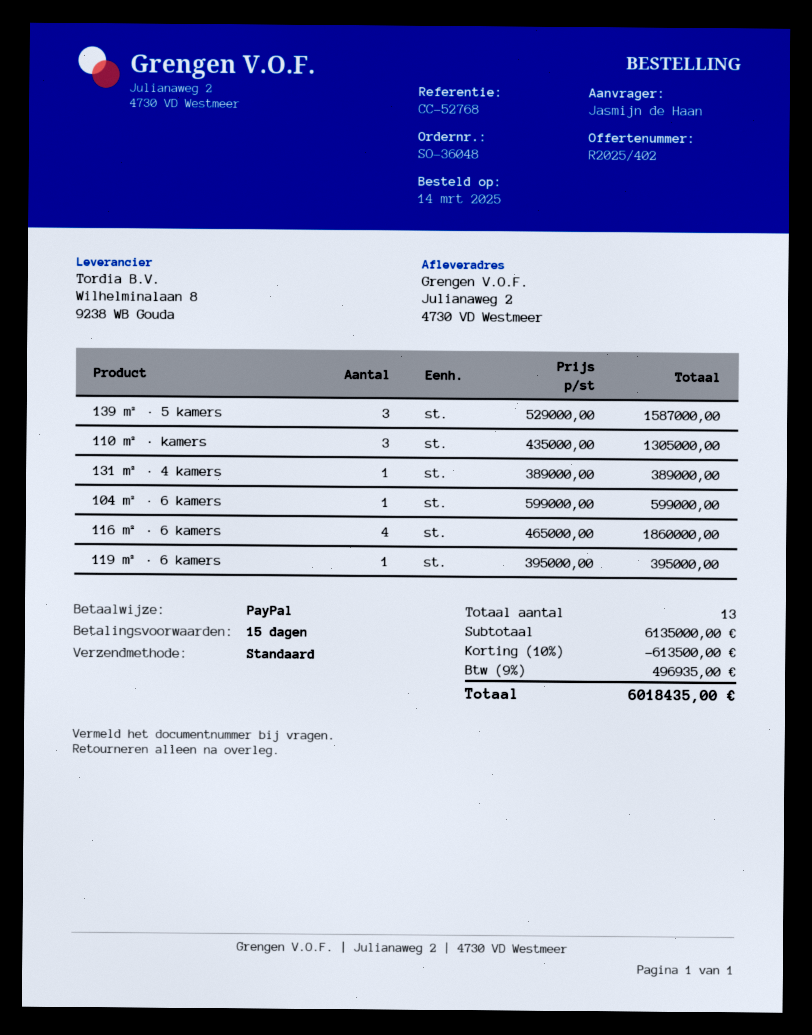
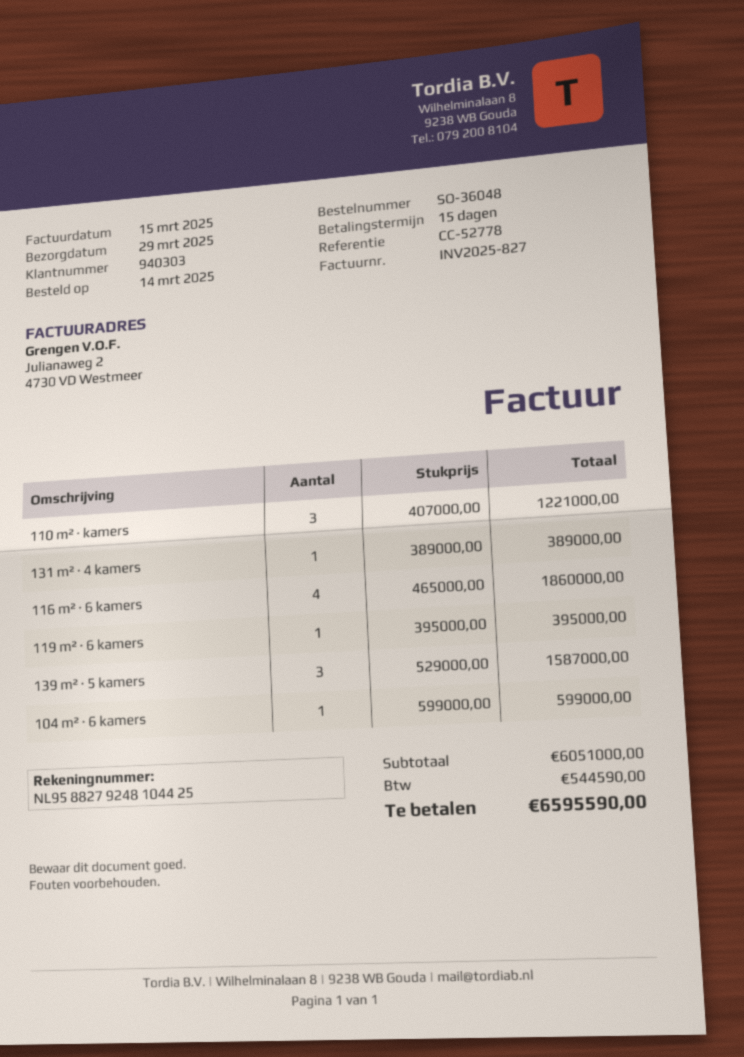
reference: CC-52768 -> CC-52778
110 m² · kamers: 3 x 435000.00 = 1305000.00 -> 3 x 407000.00 = 1221000.00
subtotal: 6135000.00 -> 6051000.00
discount: 10% = 613500.00 -> none
tax: 496935.00 -> 544590.00
total: 6018435.00 -> 6595590.00

